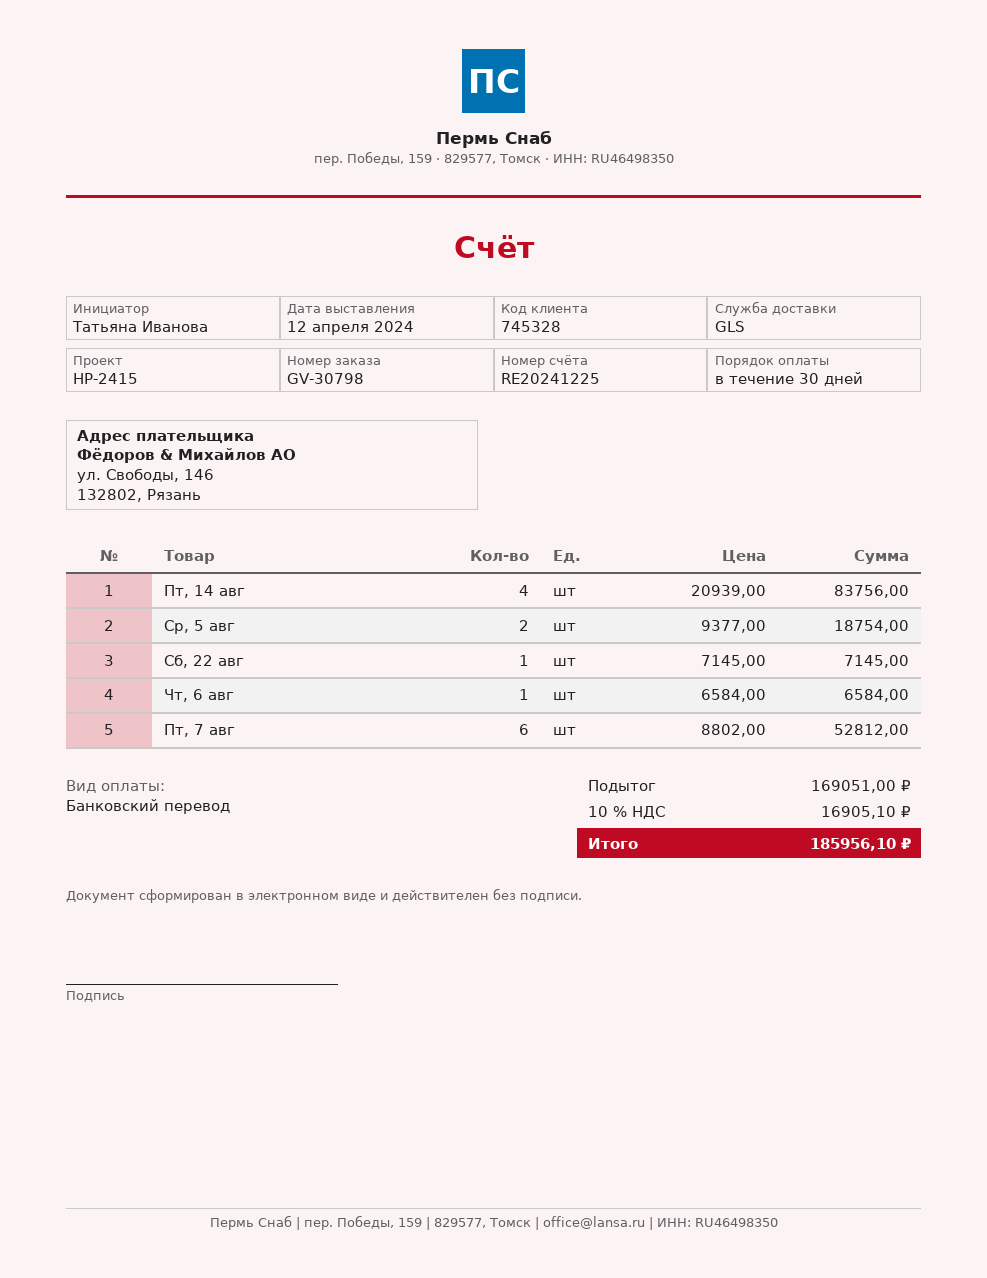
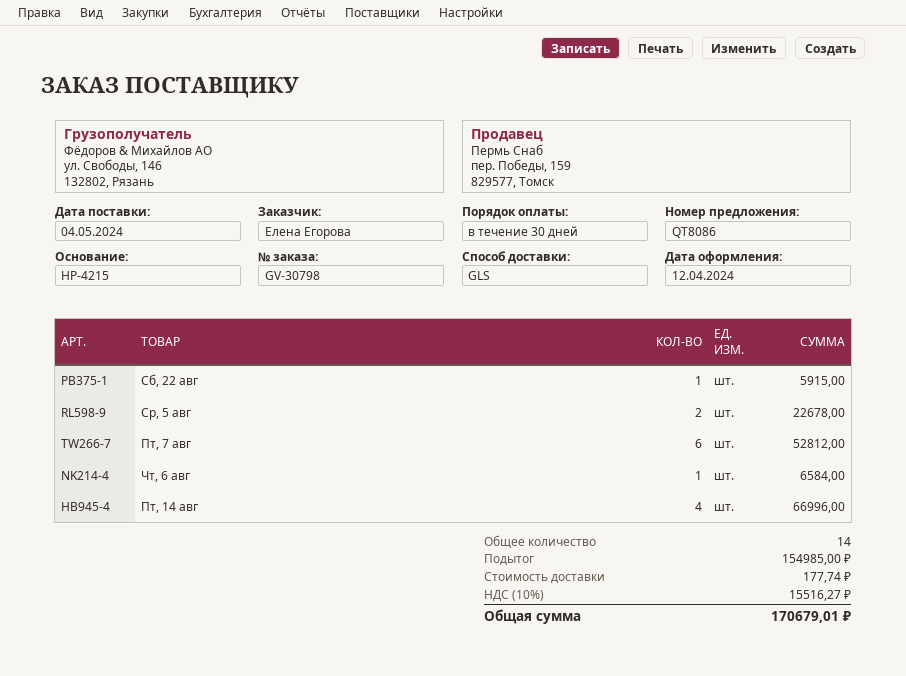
reference: HP-2415 -> HP-4215
ordered by: Татьяна Иванова -> Елена Егорова
Пт, 14 авг: 4 for 83756.00 -> 4 for 66996.00
Ср, 5 авг: 2 for 18754.00 -> 2 for 22678.00
Сб, 22 авг: 1 for 7145.00 -> 1 for 5915.00
subtotal: 169051.00 -> 154985.00
shipping: none -> 177.74
tax: 10% = 16905.10 -> 10% = 15516.27
total: 185956.10 -> 170679.01

